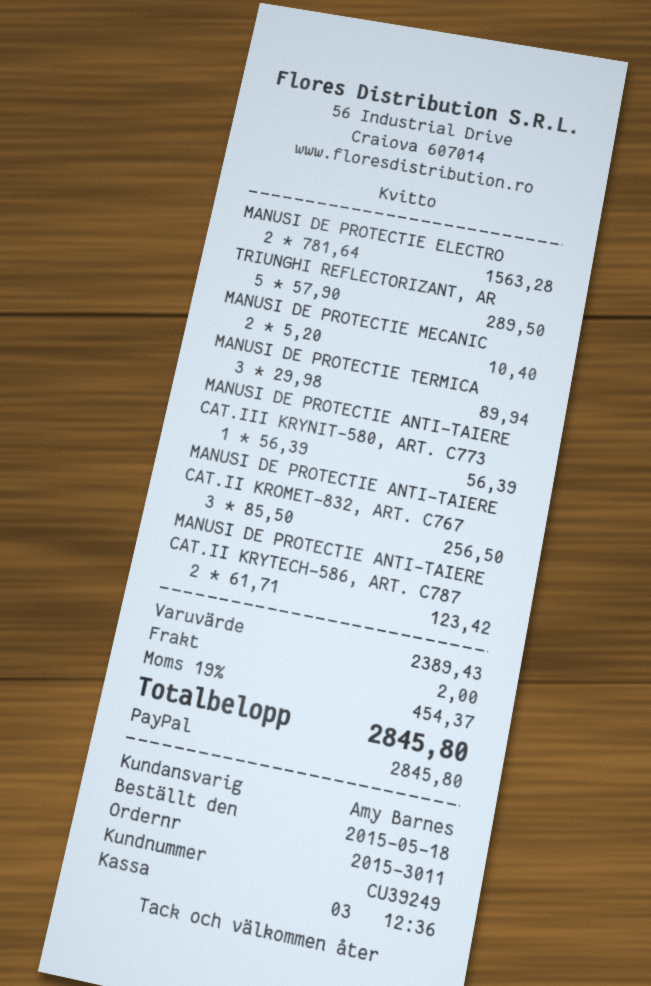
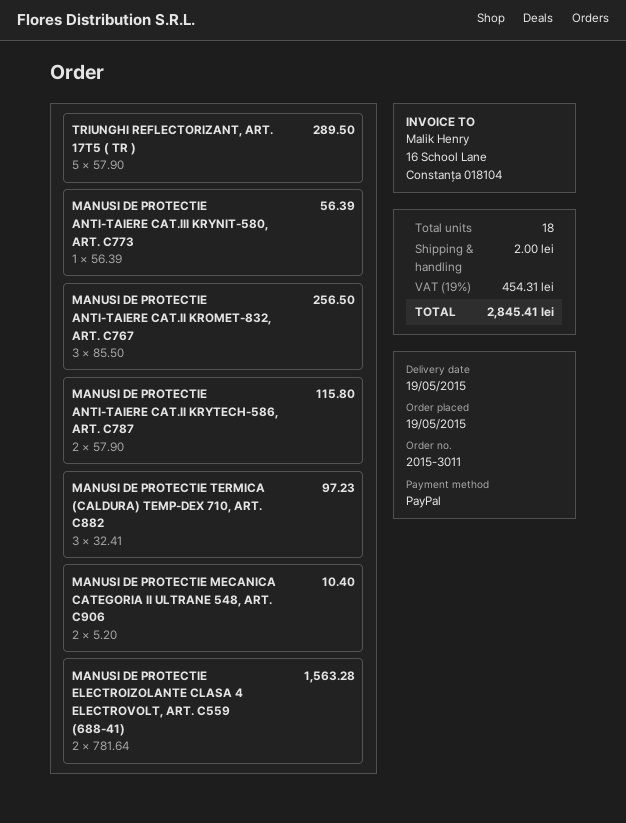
order date: 2015-05-18 -> 2015-05-19
MANUSI DE PROTECTIE TERMICA: 3 x 29.98 = 89.94 -> 3 x 32.41 = 97.23
MANUSI DE PROTECTIE ANTI-TAIERE CAT.II KRYTECH-586, ART. C787: 2 x 61.71 = 123.42 -> 2 x 57.90 = 115.80
tax: 19% = 454.37 -> 19% = 454.31
total: 2845.80 -> 2845.41

